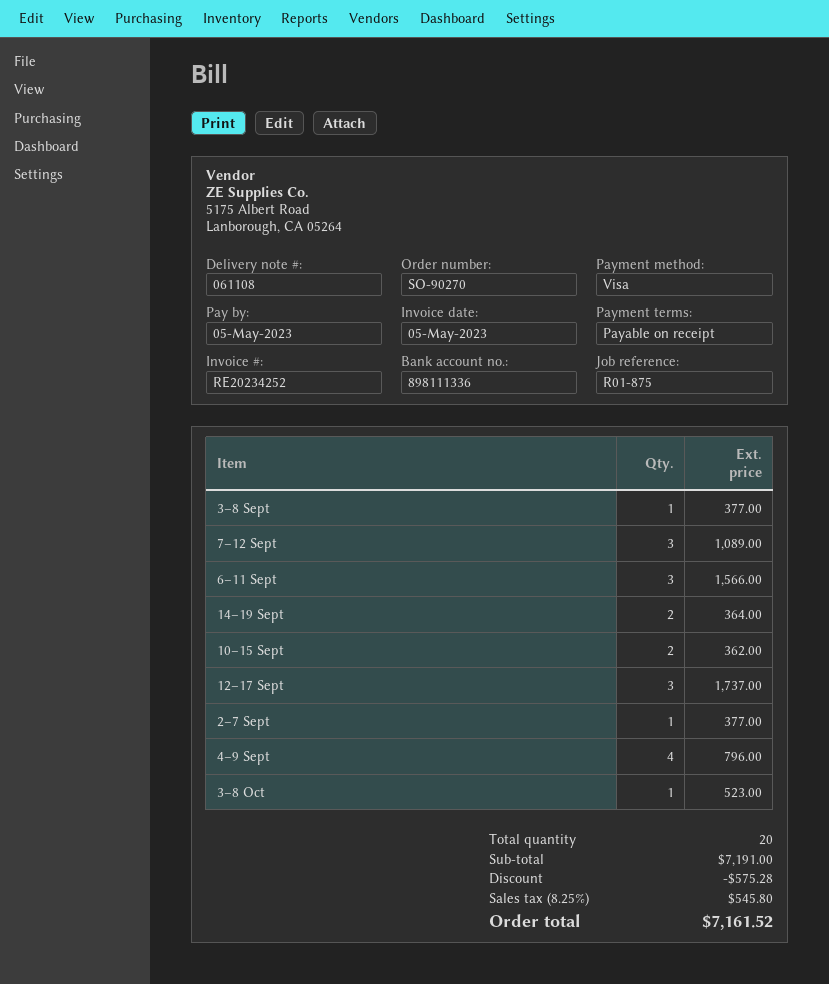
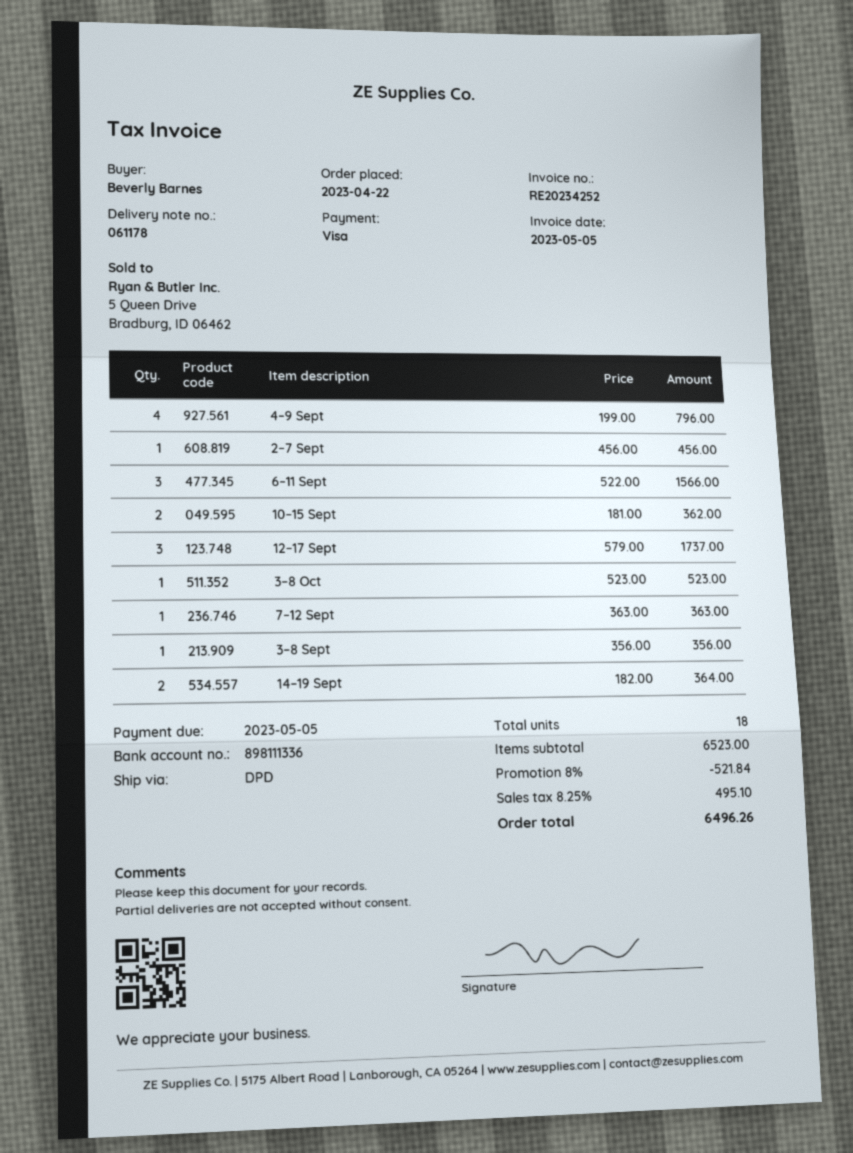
delivery note number: 061108 -> 061178
3–8 Sept: 1 for 377.00 -> 1 for 356.00
7–12 Sept: 3 for 1089.00 -> 1 for 363.00
2–7 Sept: 1 for 377.00 -> 1 for 456.00
total quantity: 20 -> 18
subtotal: 7191.00 -> 6523.00
discount: 575.28 -> 521.84
tax: 8.25% = 545.80 -> 8.25% = 495.10
total: 7161.52 -> 6496.26

